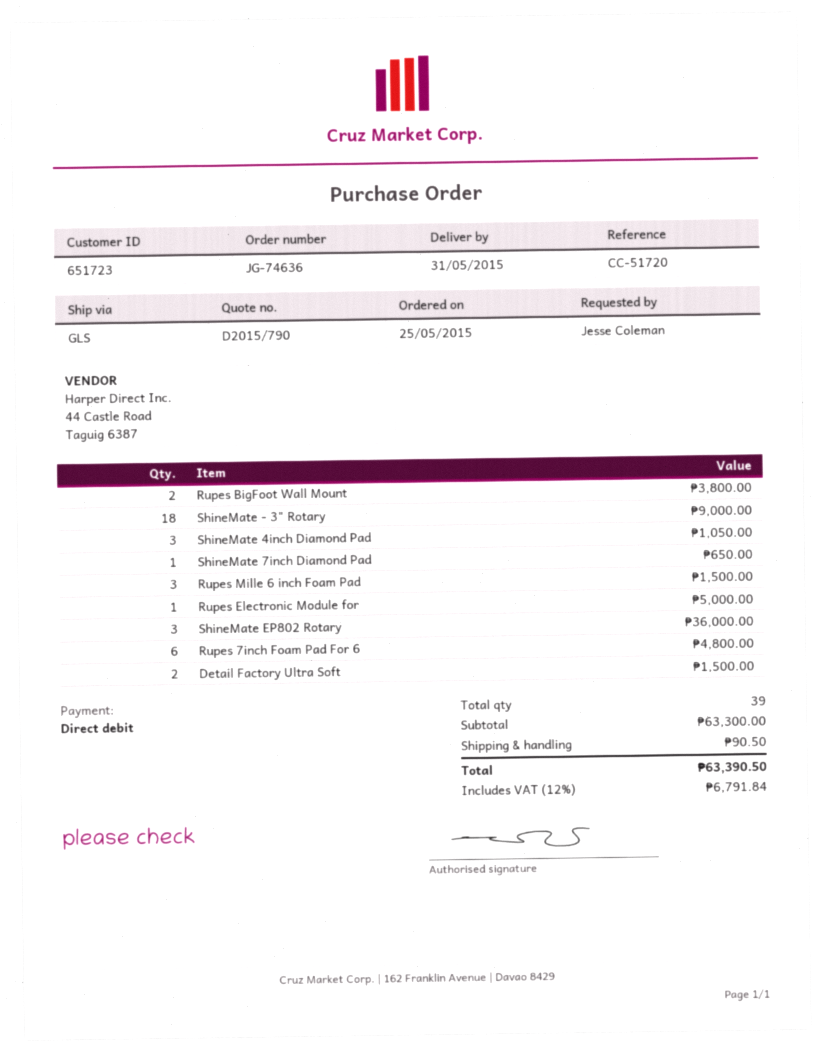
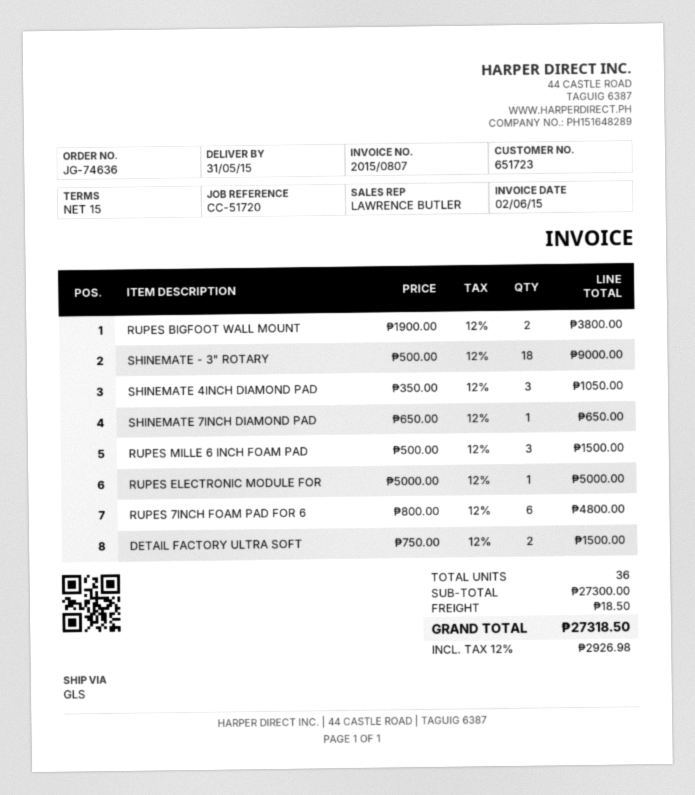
ShineMate EP802 Rotary: 3 for 36000.00 -> none
total quantity: 39 -> 36
subtotal: 63300.00 -> 27300.00
shipping: 90.50 -> 18.50
tax: 12% = 6791.84 -> 12% = 2926.98
total: 63390.50 -> 27318.50

